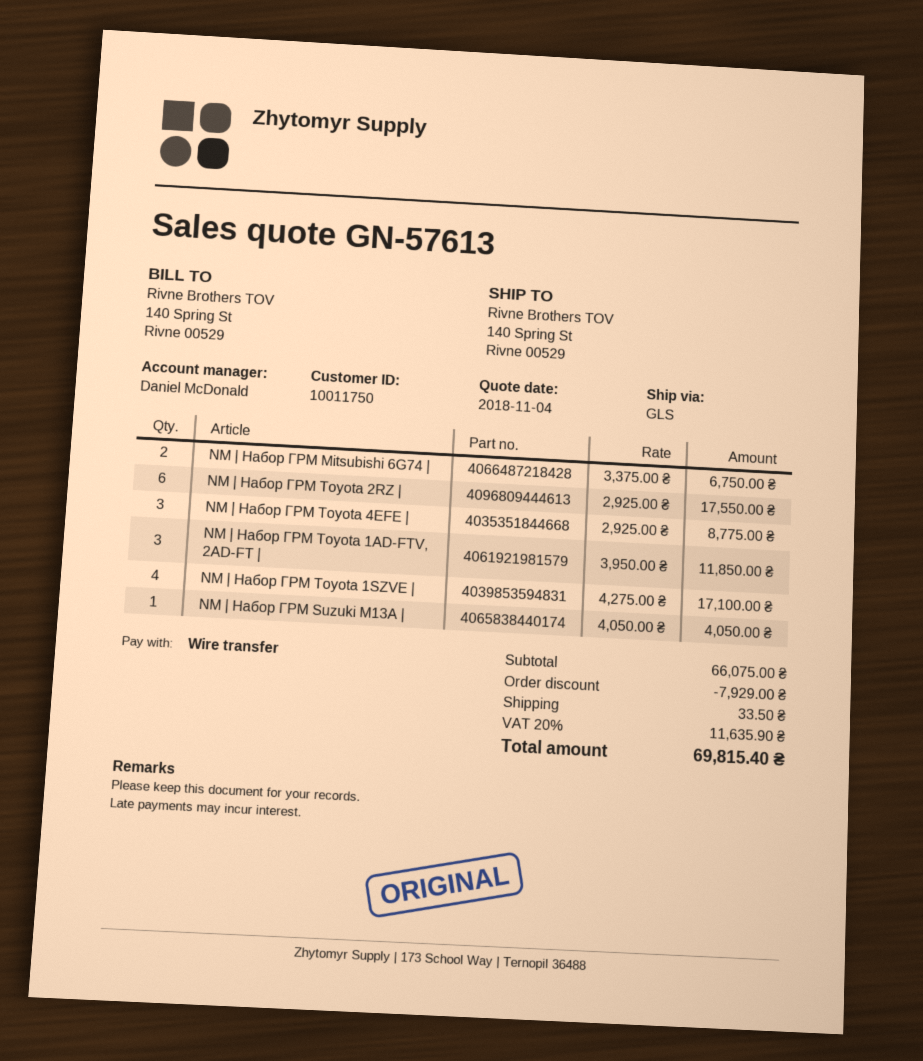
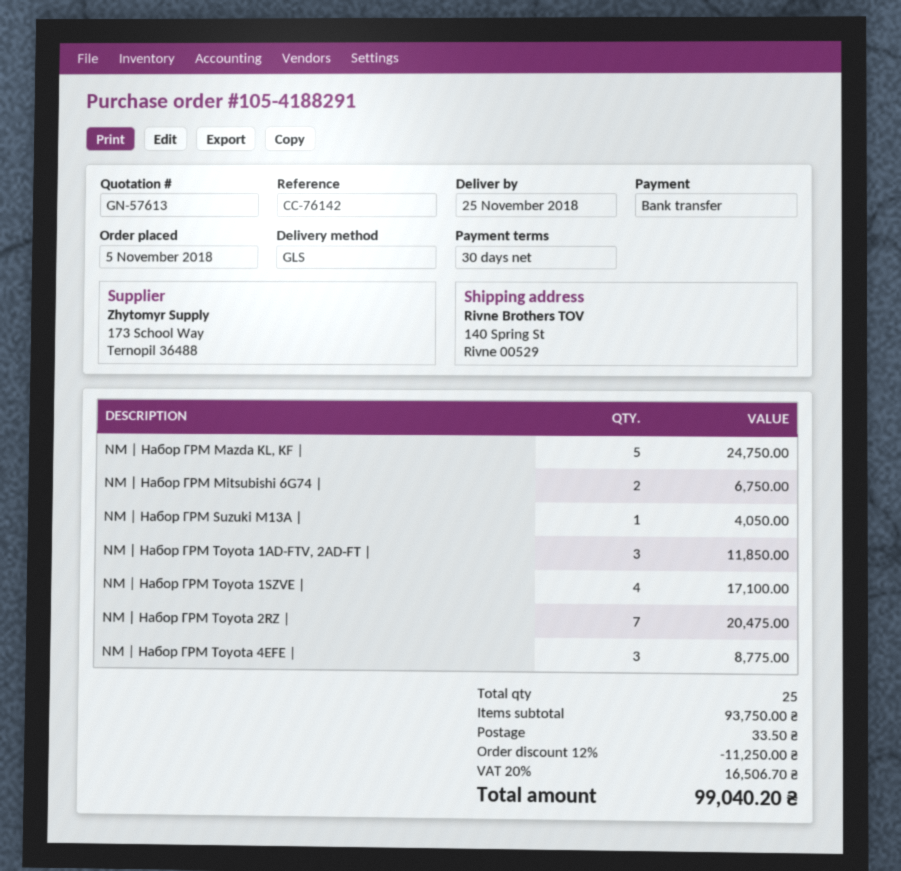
NM | Набор ГРМ Toyota 2RZ |: 6 for 17550.00 -> 7 for 20475.00
NM | Набор ГРМ Mazda KL, KF |: none -> 5 for 24750.00
subtotal: 66075.00 -> 93750.00
discount: 7929.00 -> 11250.00
tax: 20% = 11635.90 -> 20% = 16506.70
total: 69815.40 -> 99040.20

